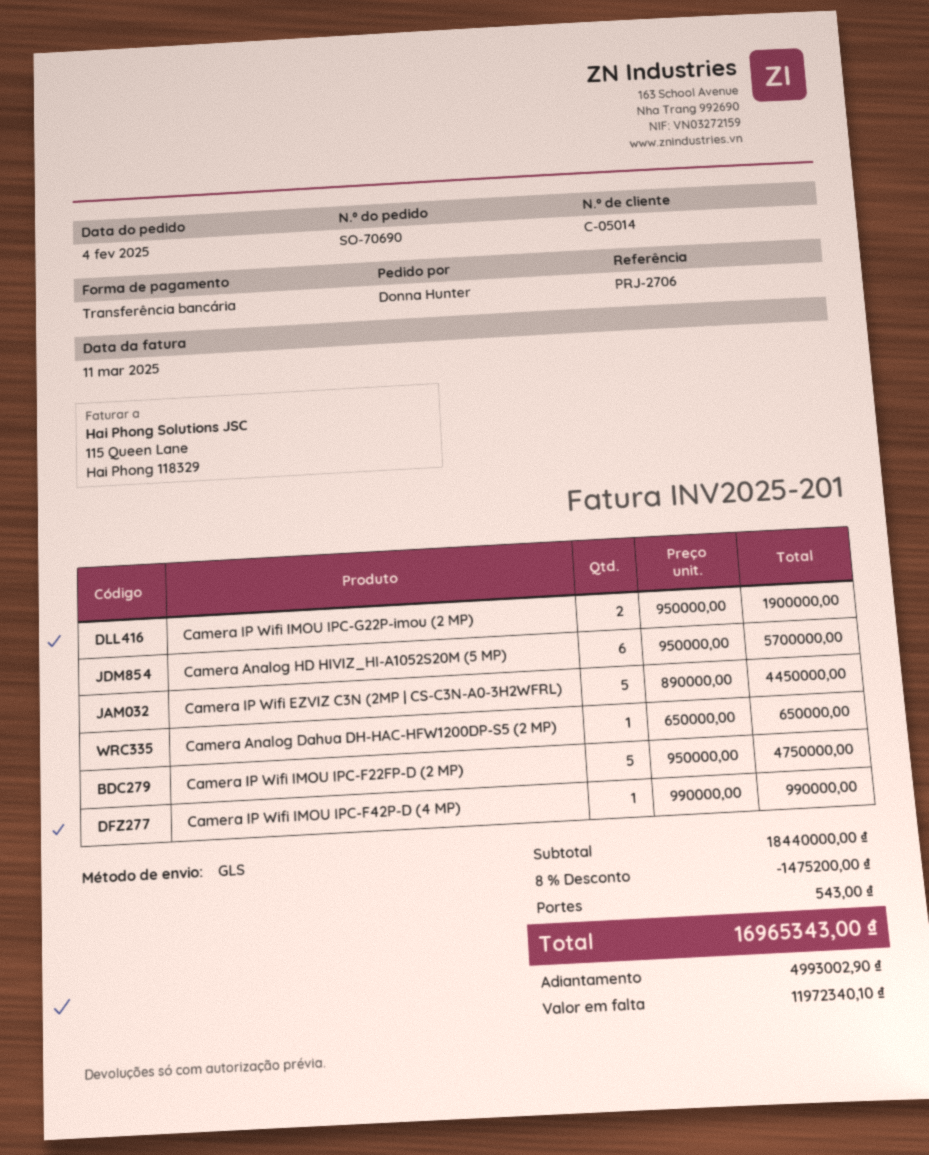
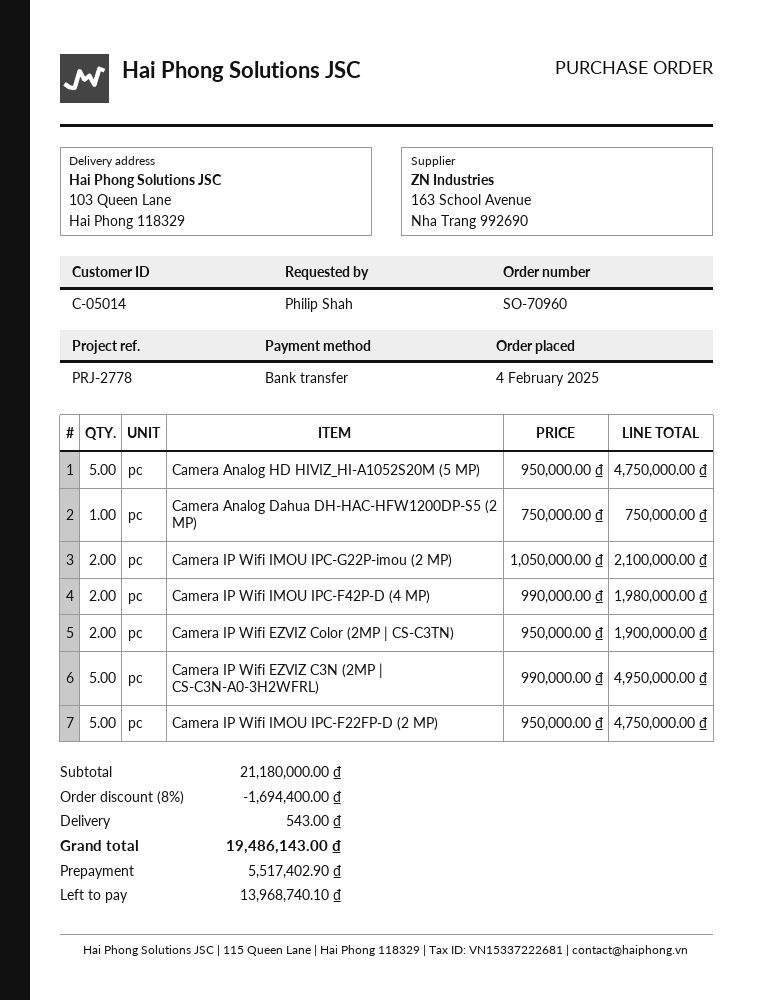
order number: SO-70690 -> SO-70960
reference: PRJ-2706 -> PRJ-2778
ordered by: Donna Hunter -> Philip Shah
Camera IP Wifi IMOU IPC-G22P-imou (2 MP): 2 x 950000.00 = 1900000.00 -> 2 x 1050000.00 = 2100000.00
Camera Analog HD HIVIZ_HI-A1052S20M (5 MP): 6 x 950000.00 = 5700000.00 -> 5 x 950000.00 = 4750000.00
Camera IP Wifi EZVIZ C3N (2MP | CS-C3N-A0-3H2WFRL): 5 x 890000.00 = 4450000.00 -> 5 x 990000.00 = 4950000.00
Camera Analog Dahua DH-HAC-HFW1200DP-S5 (2 MP): 1 x 650000.00 = 650000.00 -> 1 x 750000.00 = 750000.00
Camera IP Wifi IMOU IPC-F42P-D (4 MP): 1 x 990000.00 = 990000.00 -> 2 x 990000.00 = 1980000.00
Camera IP Wifi EZVIZ Color (2MP | CS-C3TN): none -> 2 x 950000.00 = 1900000.00
subtotal: 18440000.00 -> 21180000.00
discount: 8% = 1475200.00 -> 8% = 1694400.00
total: 16965343.00 -> 19486143.00
deposit: 4993002.90 -> 5517402.90
balance: 11972340.10 -> 13968740.10

